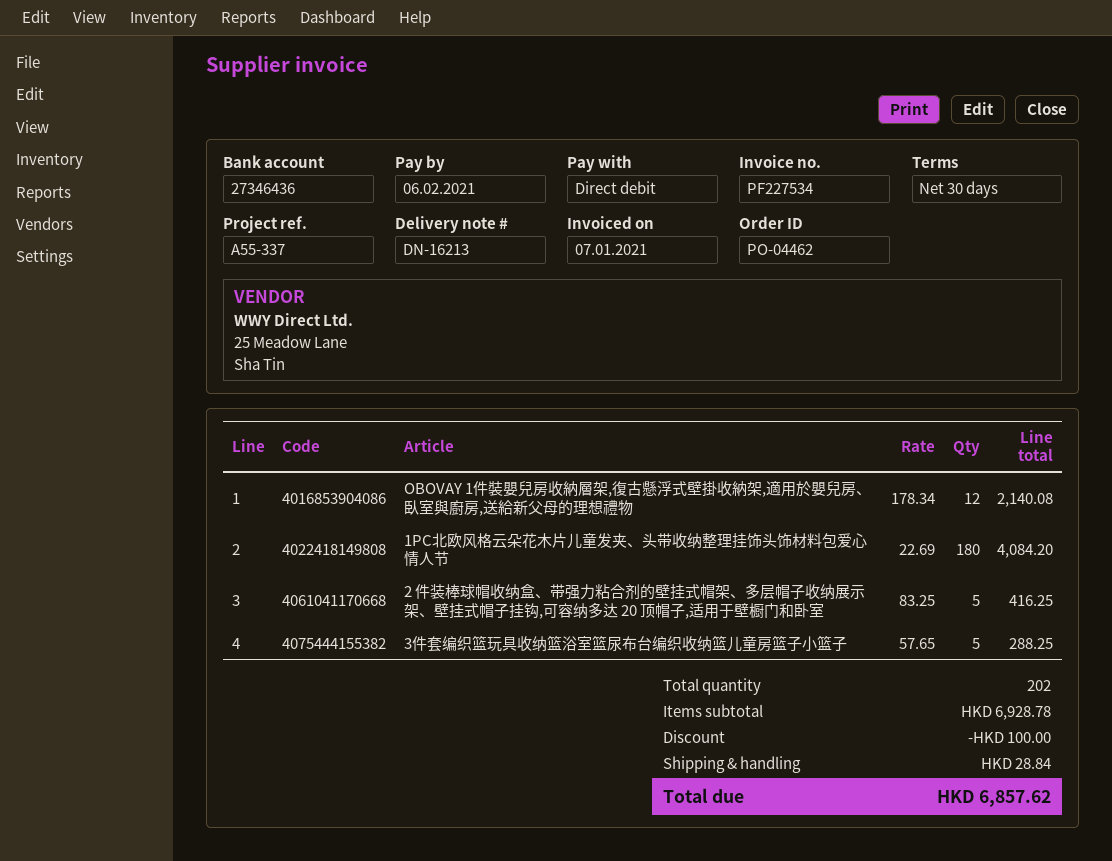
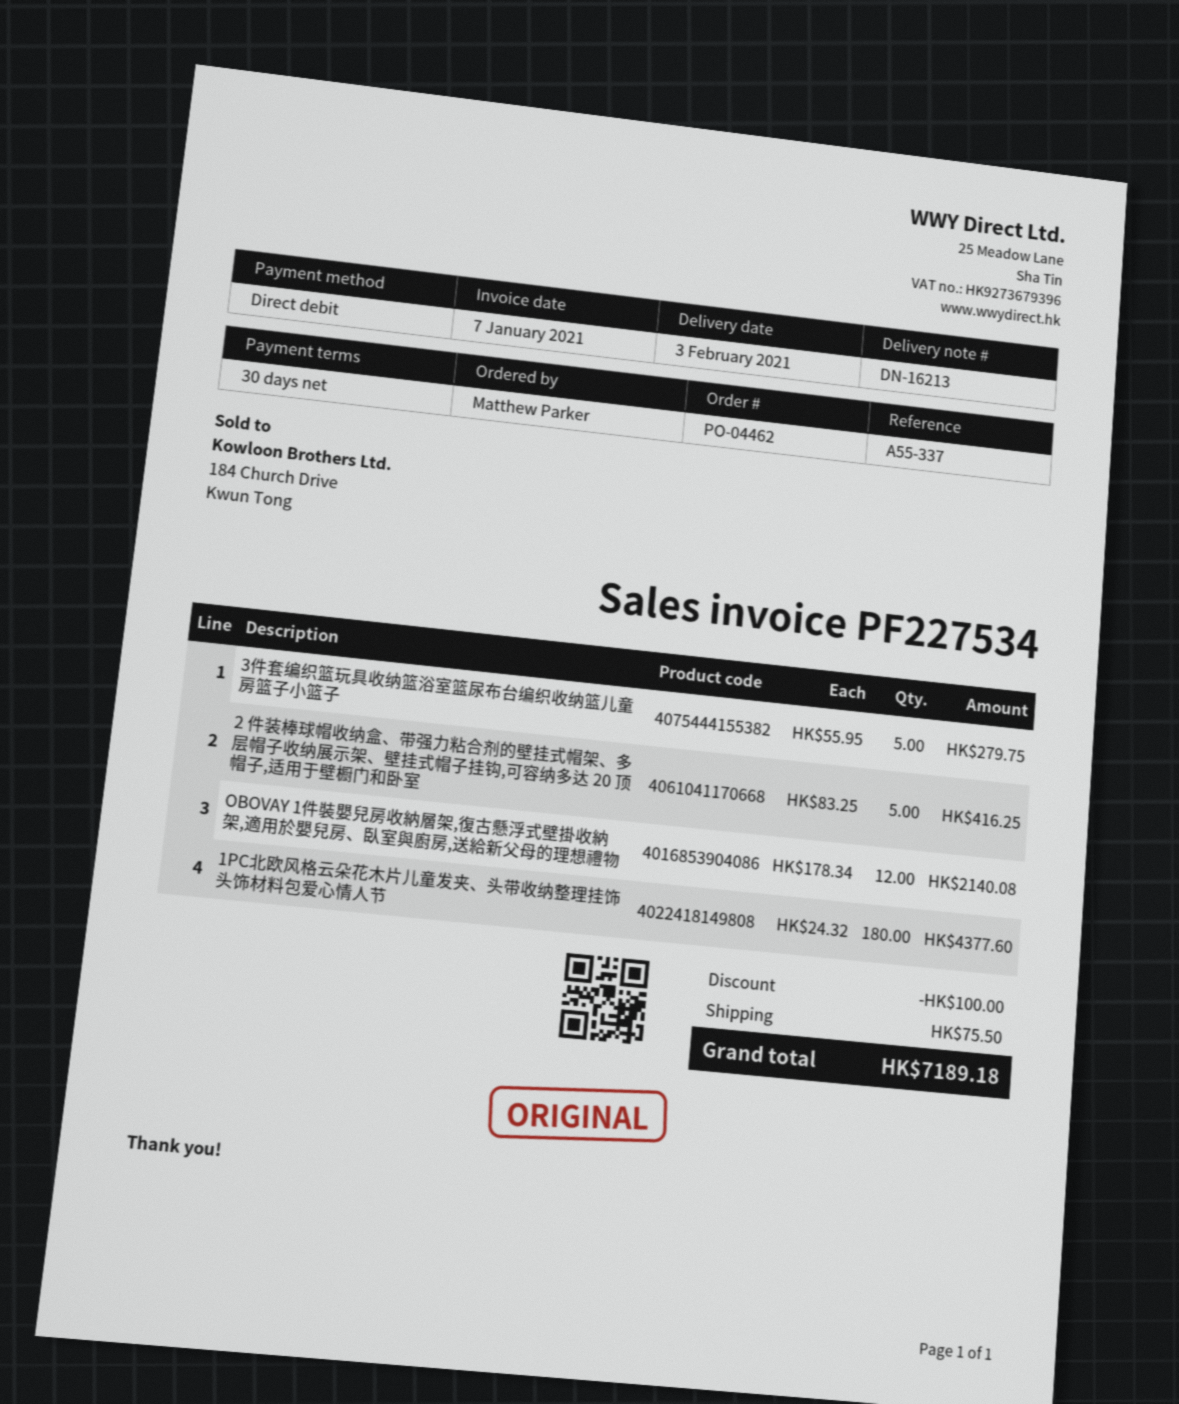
1PC北欧风格云朵花木片儿童发夹、头带收纳整理挂饰头饰材料包爱心情人节: 180 x 22.69 = 4084.20 -> 180 x 24.32 = 4377.60
3件套编织篮玩具收纳篮浴室篮尿布台编织收纳篮儿童房篮子小篮子: 5 x 57.65 = 288.25 -> 5 x 55.95 = 279.75
shipping: 28.84 -> 75.50
total: 6857.62 -> 7189.18

